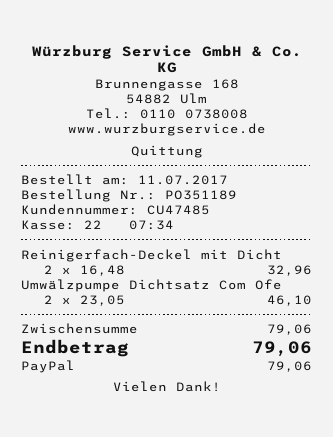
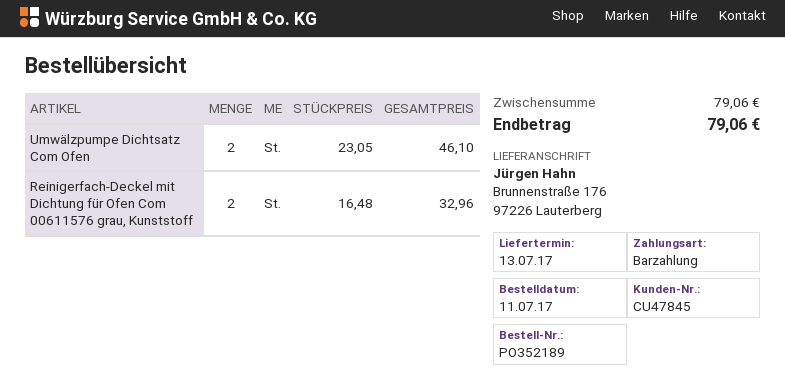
order number: PO351189 -> PO352189
customer number: CU47485 -> CU47845
payment method: PayPal -> cash

